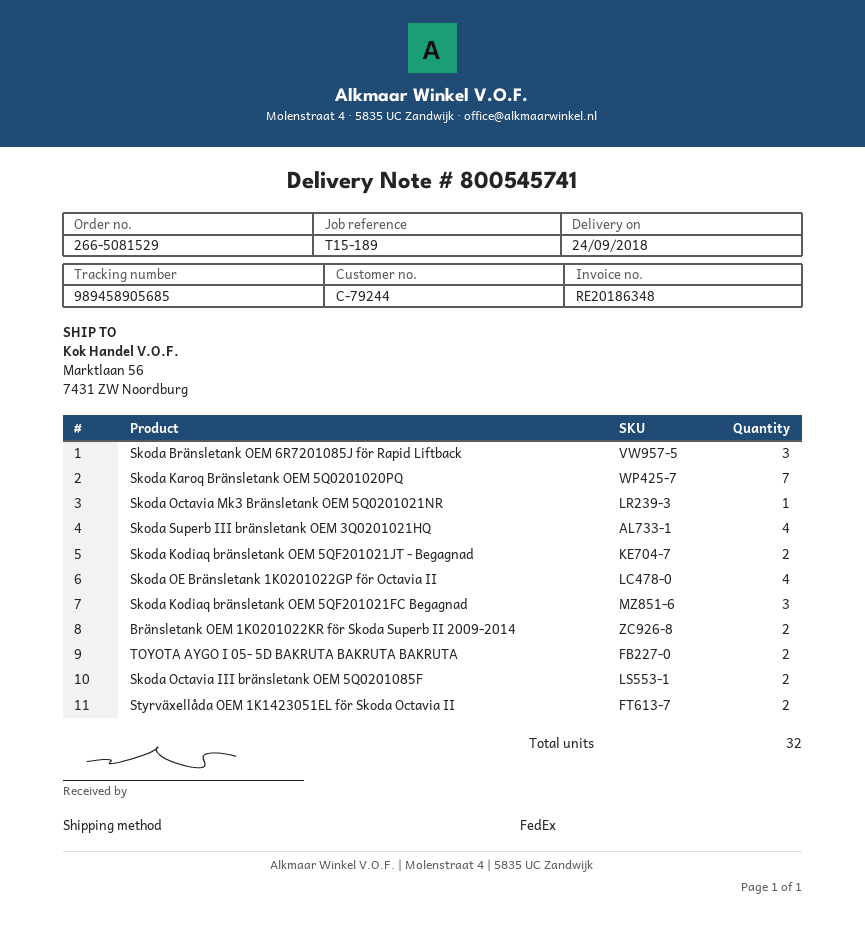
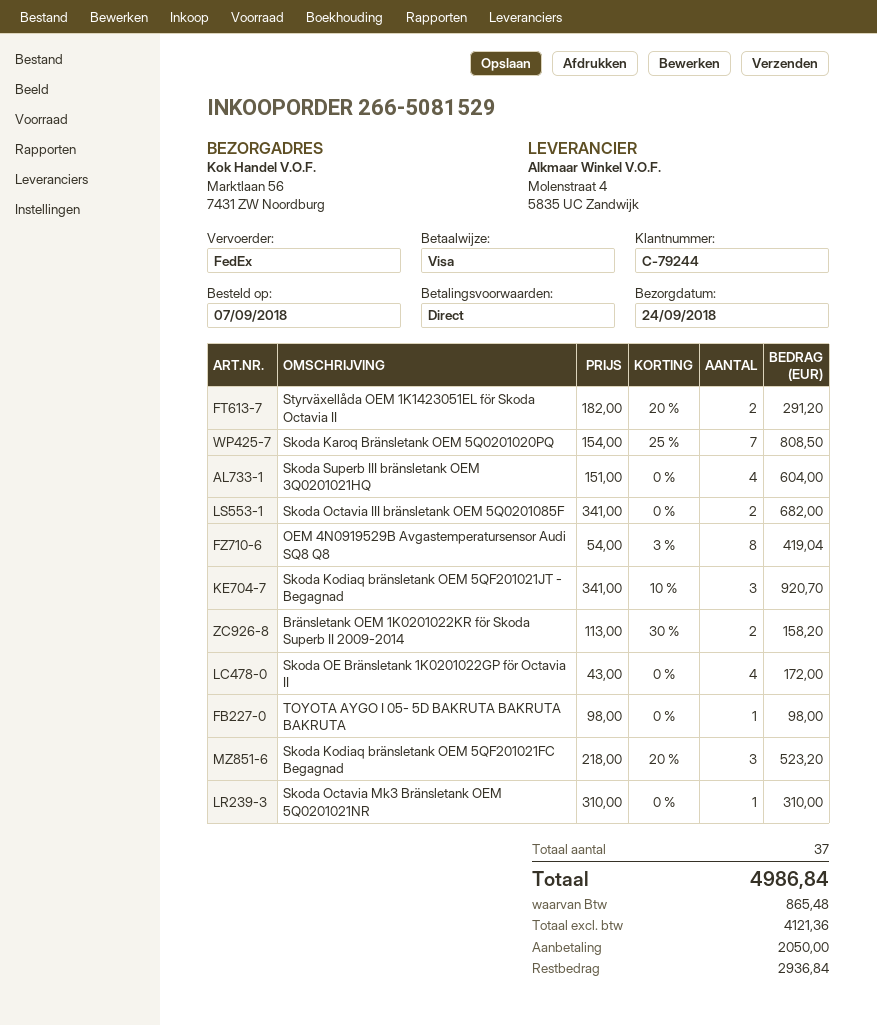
Skoda Bränsletank OEM 6R7201085J för Rapid Liftback: 3 -> none
Skoda Kodiaq bränsletank OEM 5QF201021JT - Begagnad: 2 -> 3
TOYOTA AYGO I 05- 5D BAKRUTA BAKRUTA BAKRUTA: 2 -> 1
OEM 4N0919529B Avgastemperatursensor Audi SQ8 Q8: none -> 8
total quantity: 32 -> 37

